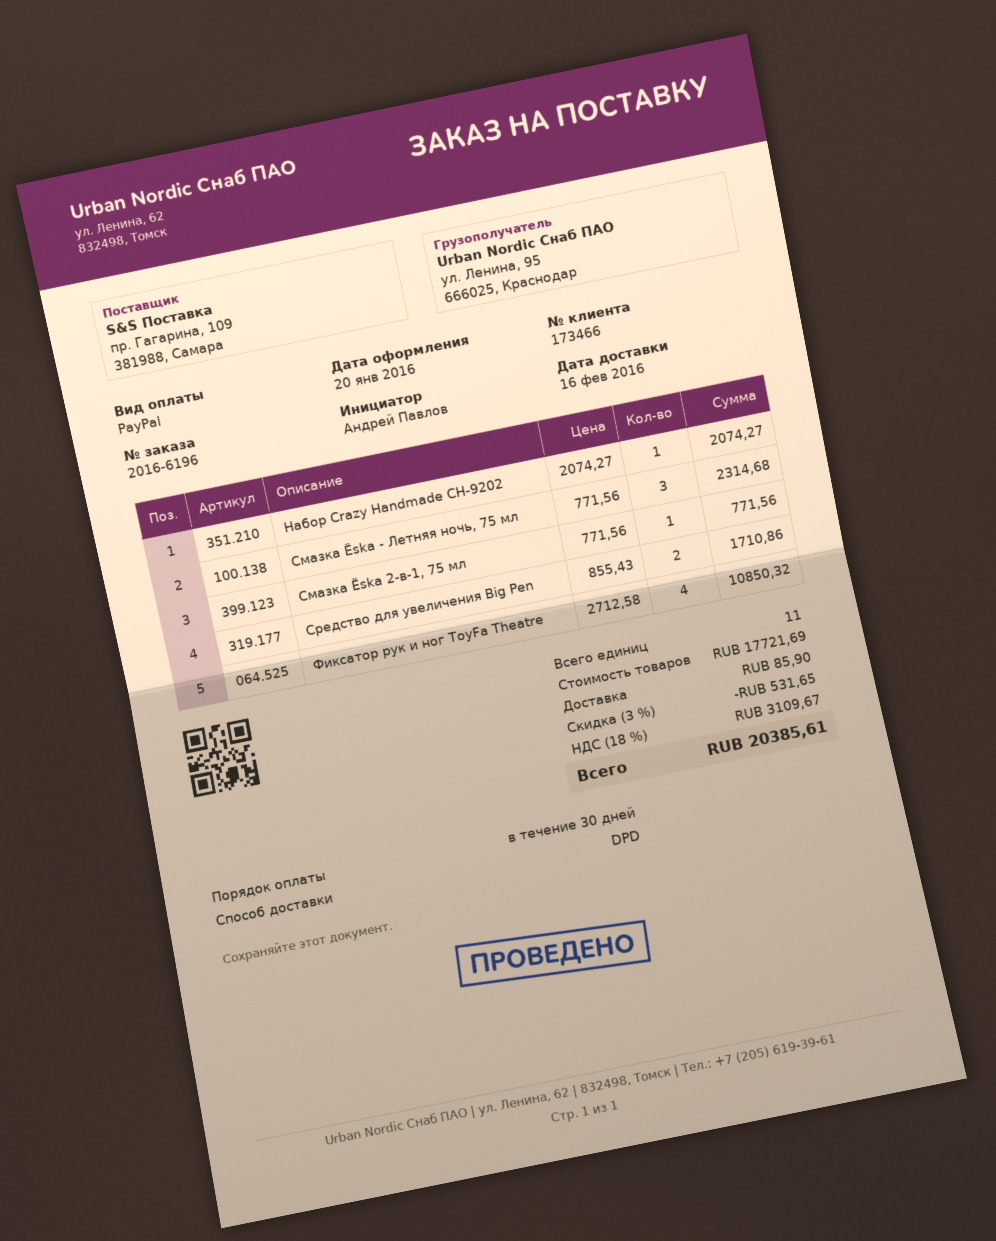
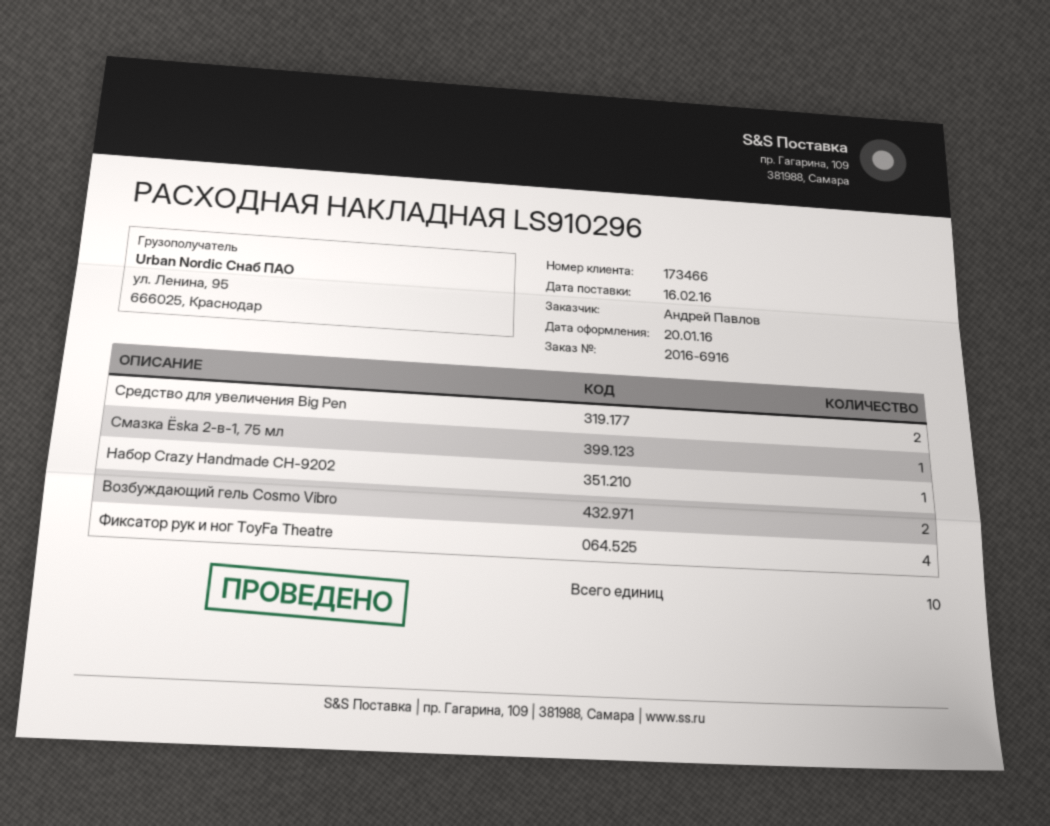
order number: 2016-6196 -> 2016-6916
Смазка Ёska - Летняя ночь, 75 мл: 3 -> none
Возбуждающий гель Cosmo Vibro: none -> 2
total quantity: 11 -> 10

